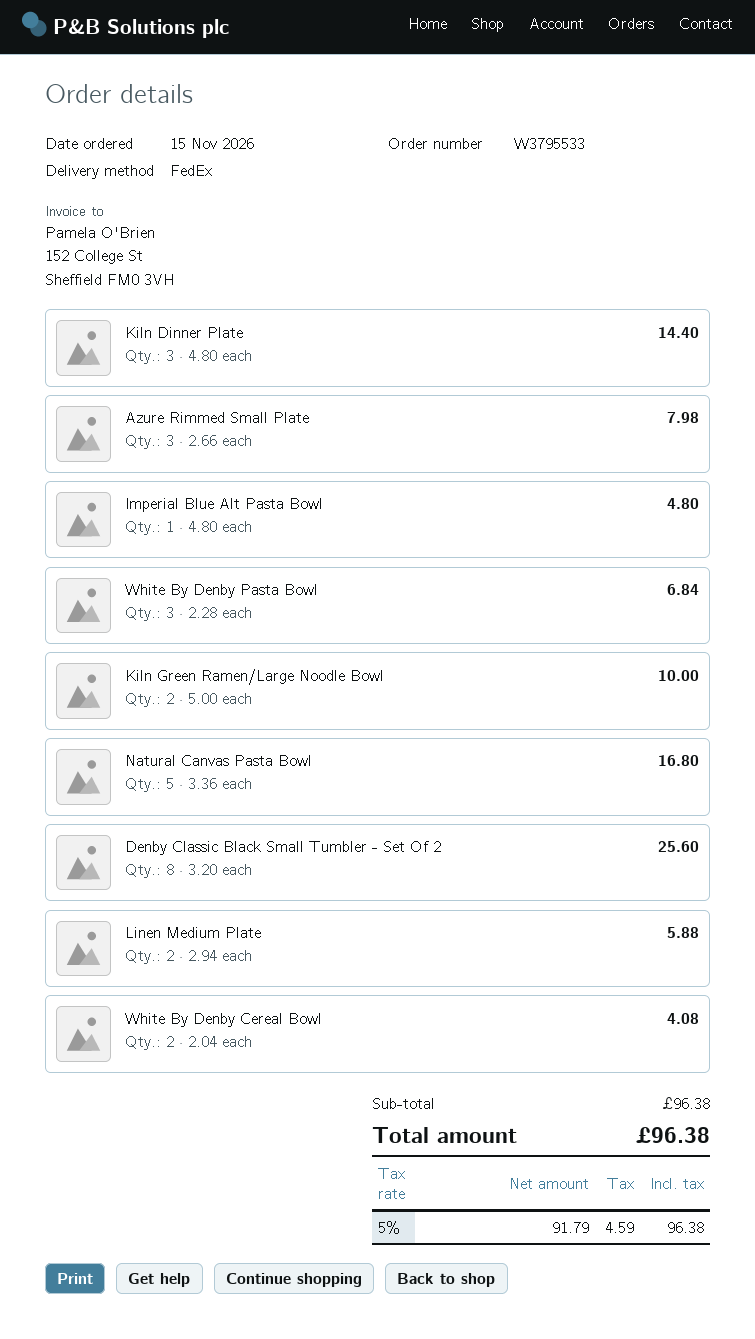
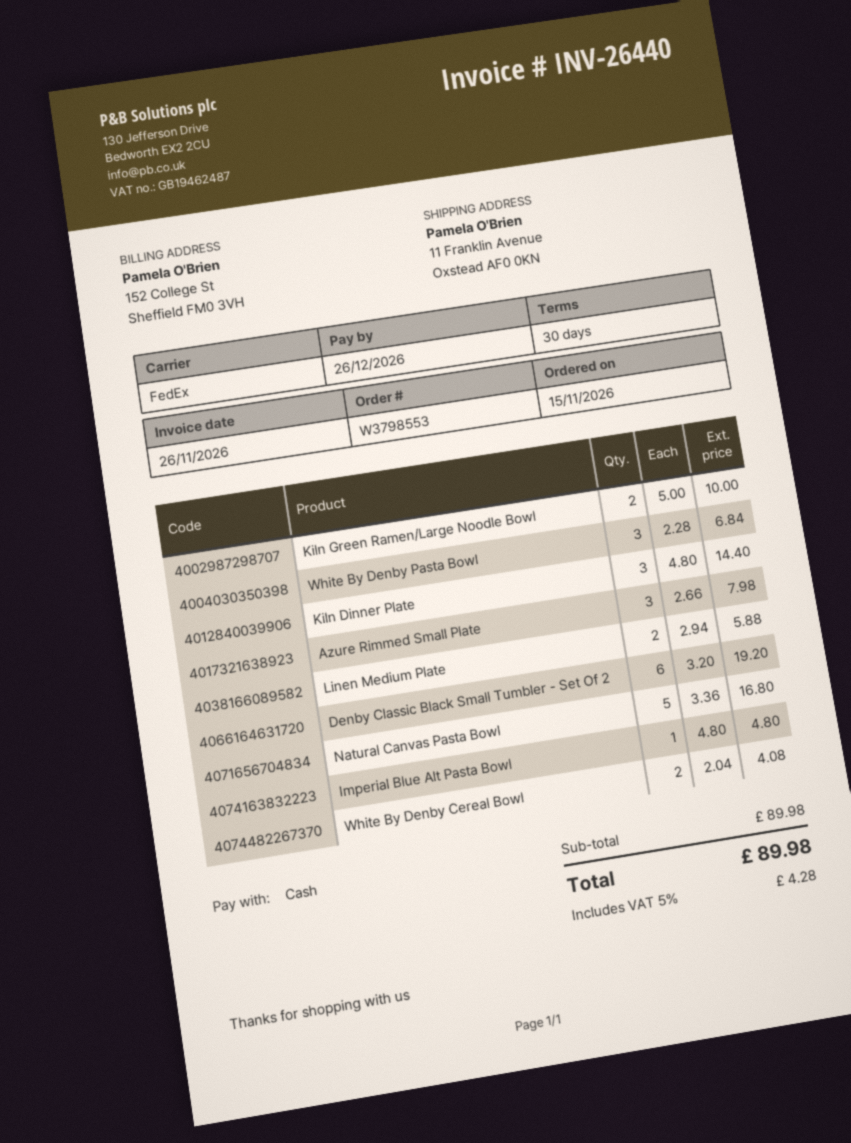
order number: W3795533 -> W3798553
Denby Classic Black Small Tumbler - Set Of 2: 8 x 3.20 = 25.60 -> 6 x 3.20 = 19.20
subtotal: 96.38 -> 89.98
tax: 5% = 4.59 -> 5% = 4.28
total: 96.38 -> 89.98

